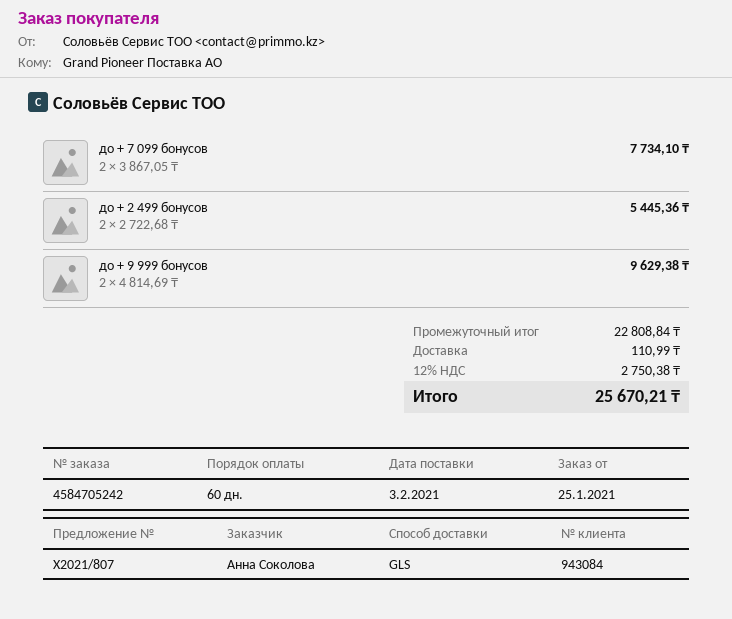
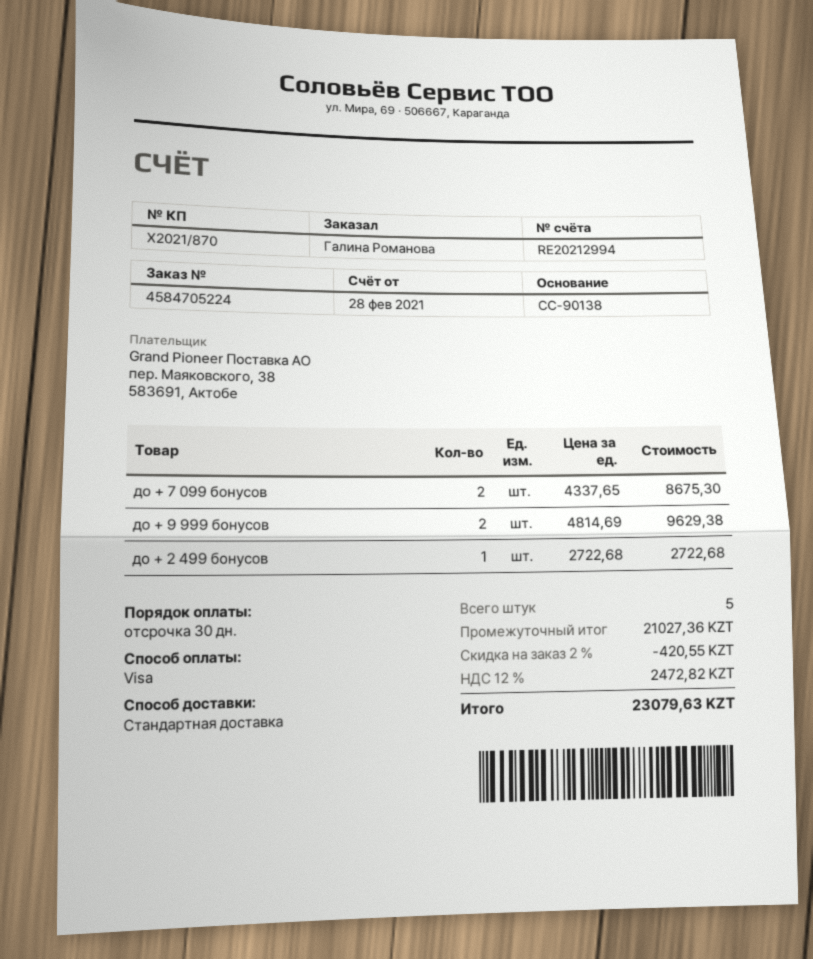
quote number: X2021/807 -> X2021/870
order number: 4584705242 -> 4584705224
payment terms: 60 days -> 30 days
ordered by: Анна Соколова -> Галина Романова
shipping method: GLS -> standard
до + 7 099 бонусов: 2 x 3867.05 = 7734.10 -> 2 x 4337.65 = 8675.30
до + 2 499 бонусов: 2 x 2722.68 = 5445.36 -> 1 x 2722.68 = 2722.68
subtotal: 22808.84 -> 21027.36
discount: none -> 2% = 420.55
shipping: 110.99 -> none
tax: 12% = 2750.38 -> 12% = 2472.82
total: 25670.21 -> 23079.63

